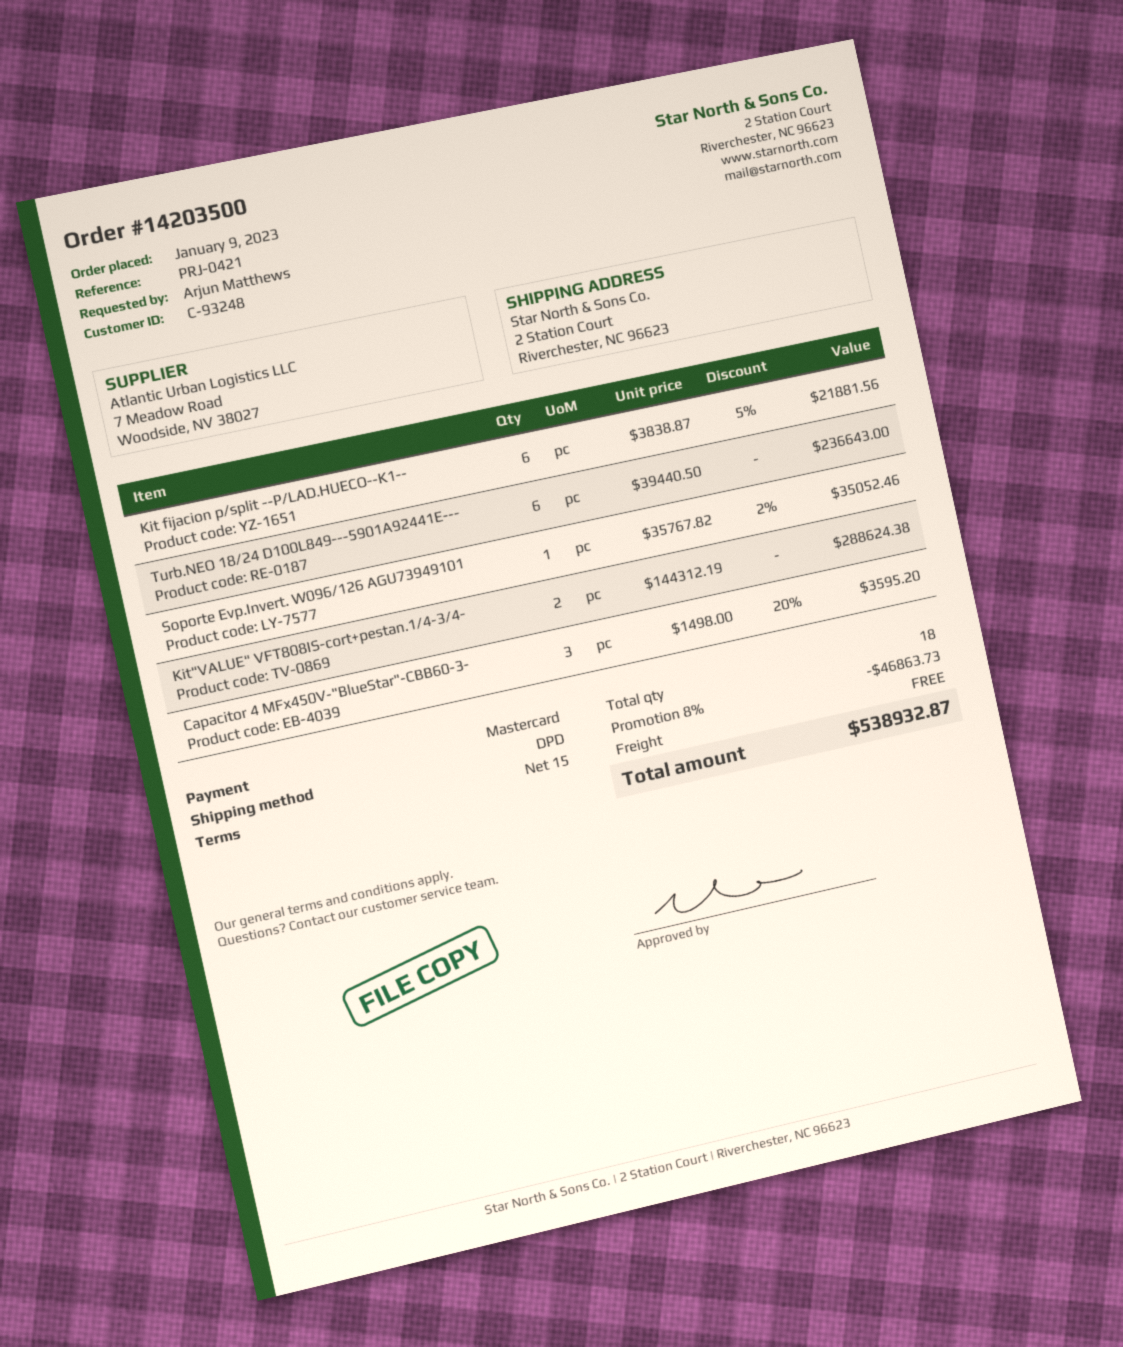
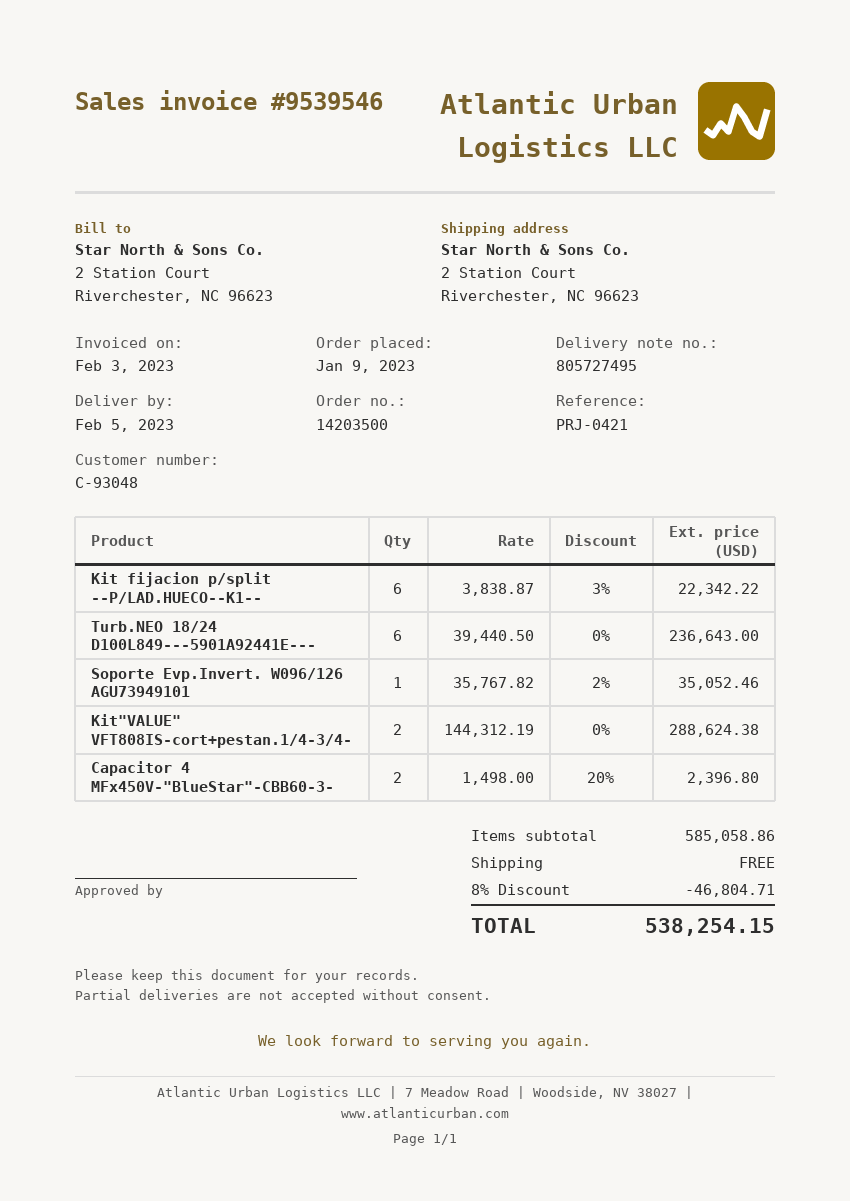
customer number: C-93248 -> C-93048
Kit fijacion p/split --P/LAD.HUECO--K1--: 6 x 3838.87 - 5% = 21881.56 -> 6 x 3838.87 - 3% = 22342.22
Capacitor 4 MFx450V-"BlueStar"-CBB60-3-: 3 x 1498.00 - 20% = 3595.20 -> 2 x 1498.00 - 20% = 2396.80
discount: 8% = 46863.73 -> 8% = 46804.71
total: 538932.87 -> 538254.15

